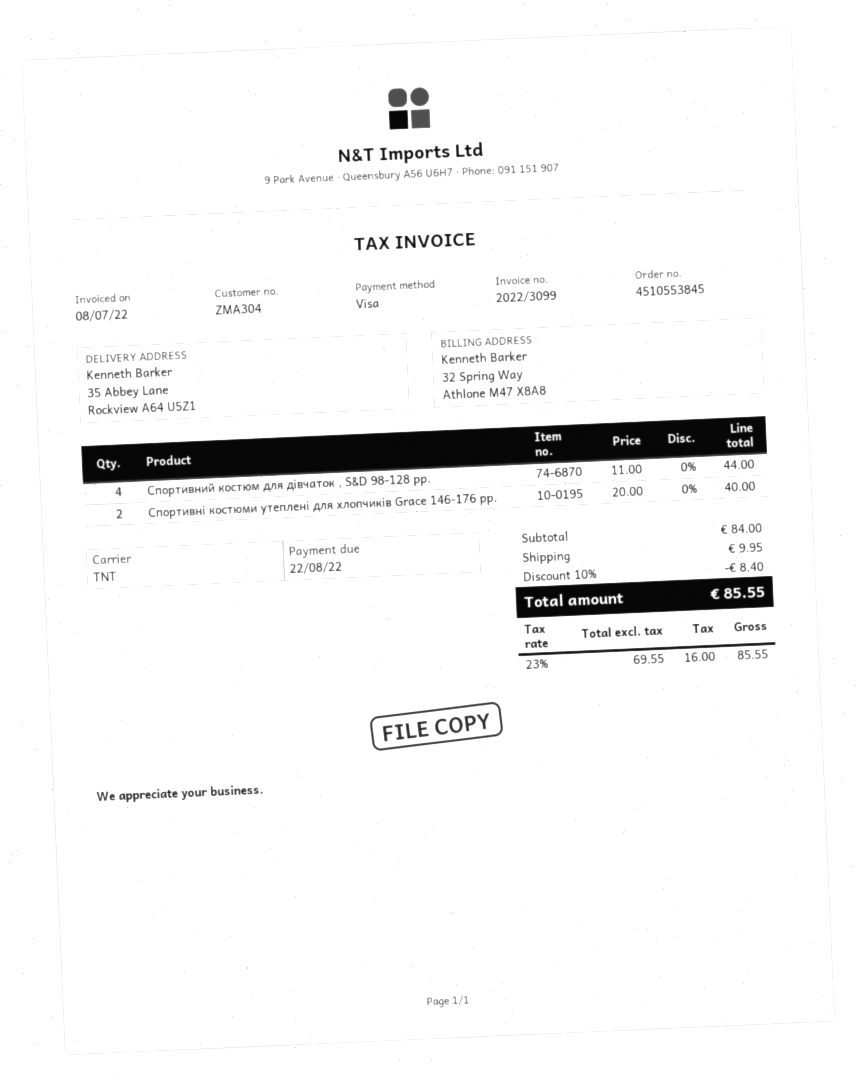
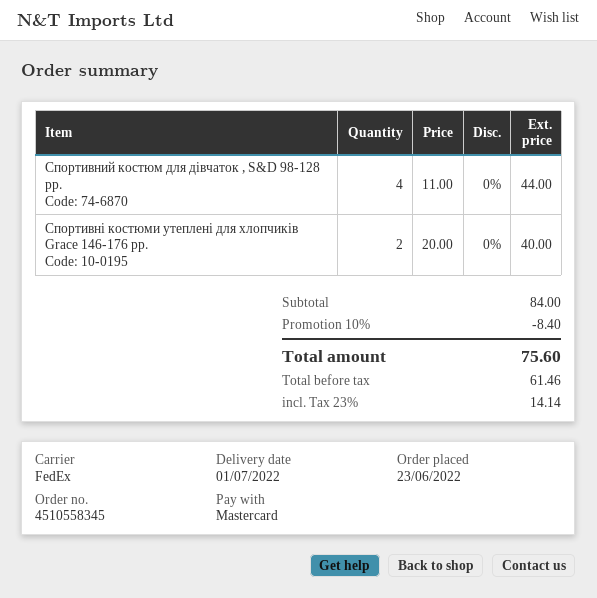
order number: 4510553845 -> 4510558345
payment method: Visa -> Mastercard
shipping method: TNT -> FedEx
shipping: 9.95 -> none
net: 69.55 -> 61.46
tax: 23% = 16.00 -> 23% = 14.14
total: 85.55 -> 75.60

